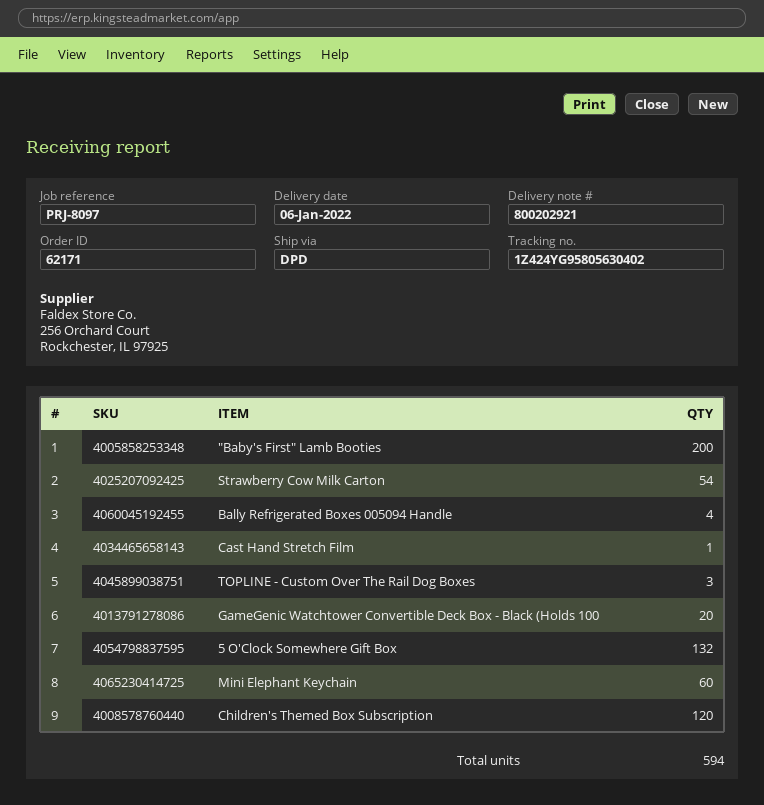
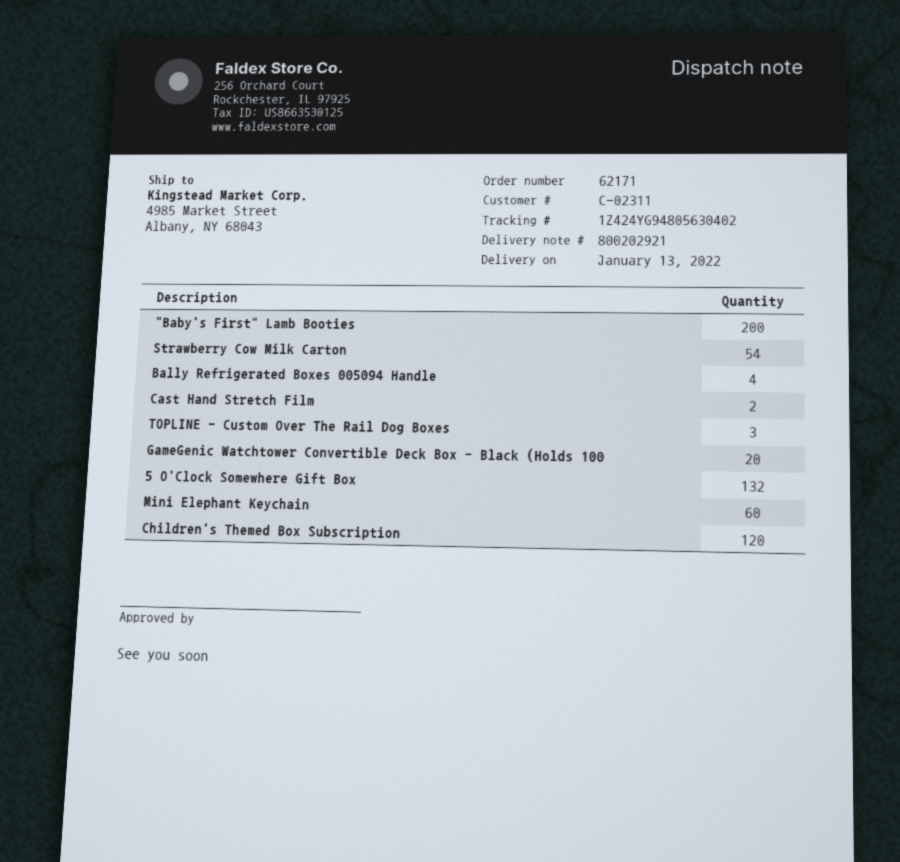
delivery date: 2022-01-06 -> 2022-01-13
tracking number: 1Z424YG95805630402 -> 1Z424YG94805630402
Cast Hand Stretch Film: 1 -> 2

